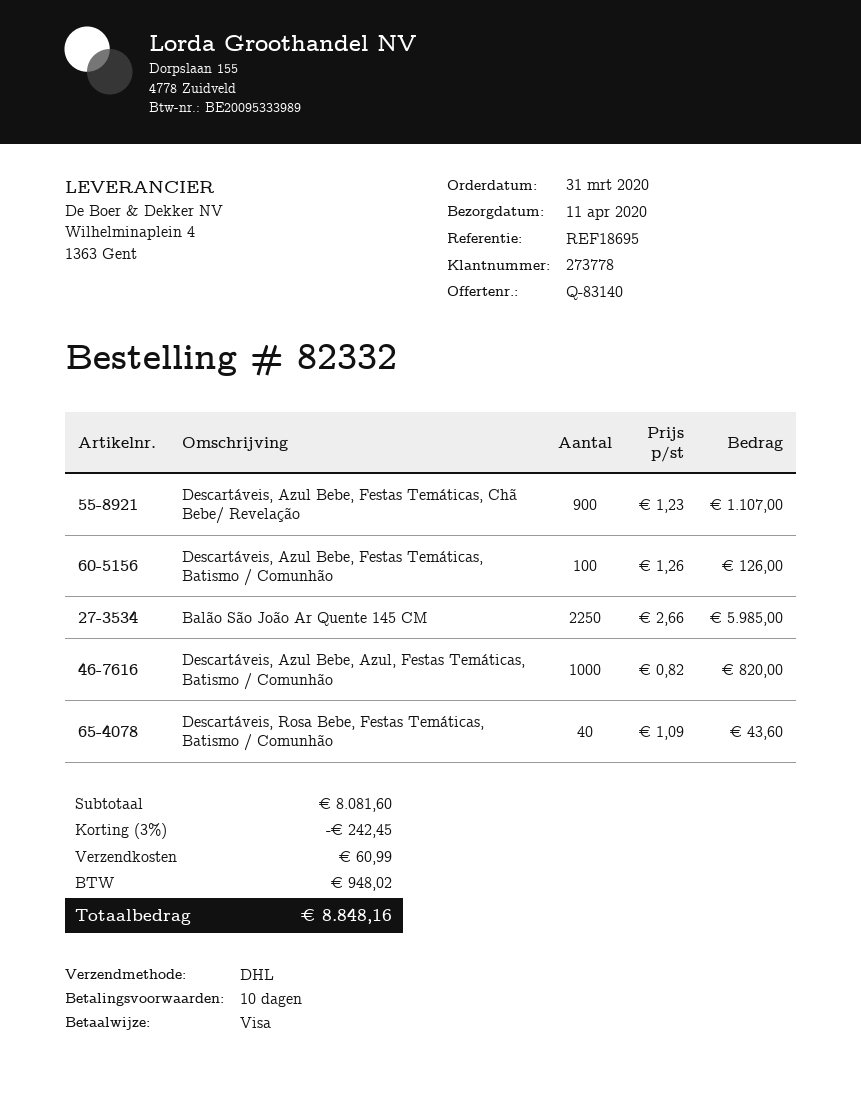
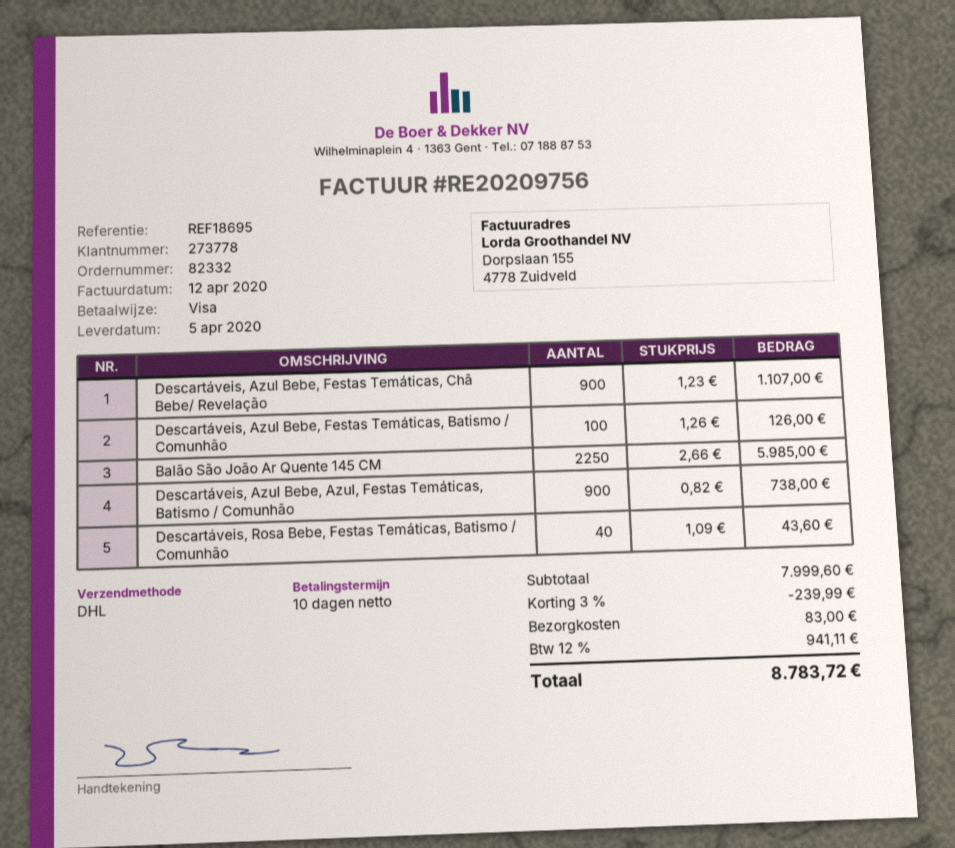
delivery date: 2020-04-11 -> 2020-04-05
Descartáveis, Azul Bebe, Azul, Festas Temáticas, Batismo / Comunhão: 1000 x 0.82 = 820.00 -> 900 x 0.82 = 738.00
subtotal: 8081.60 -> 7999.60
discount: 3% = 242.45 -> 3% = 239.99
shipping: 60.99 -> 83.00
tax: 948.02 -> 941.11
total: 8848.16 -> 8783.72

